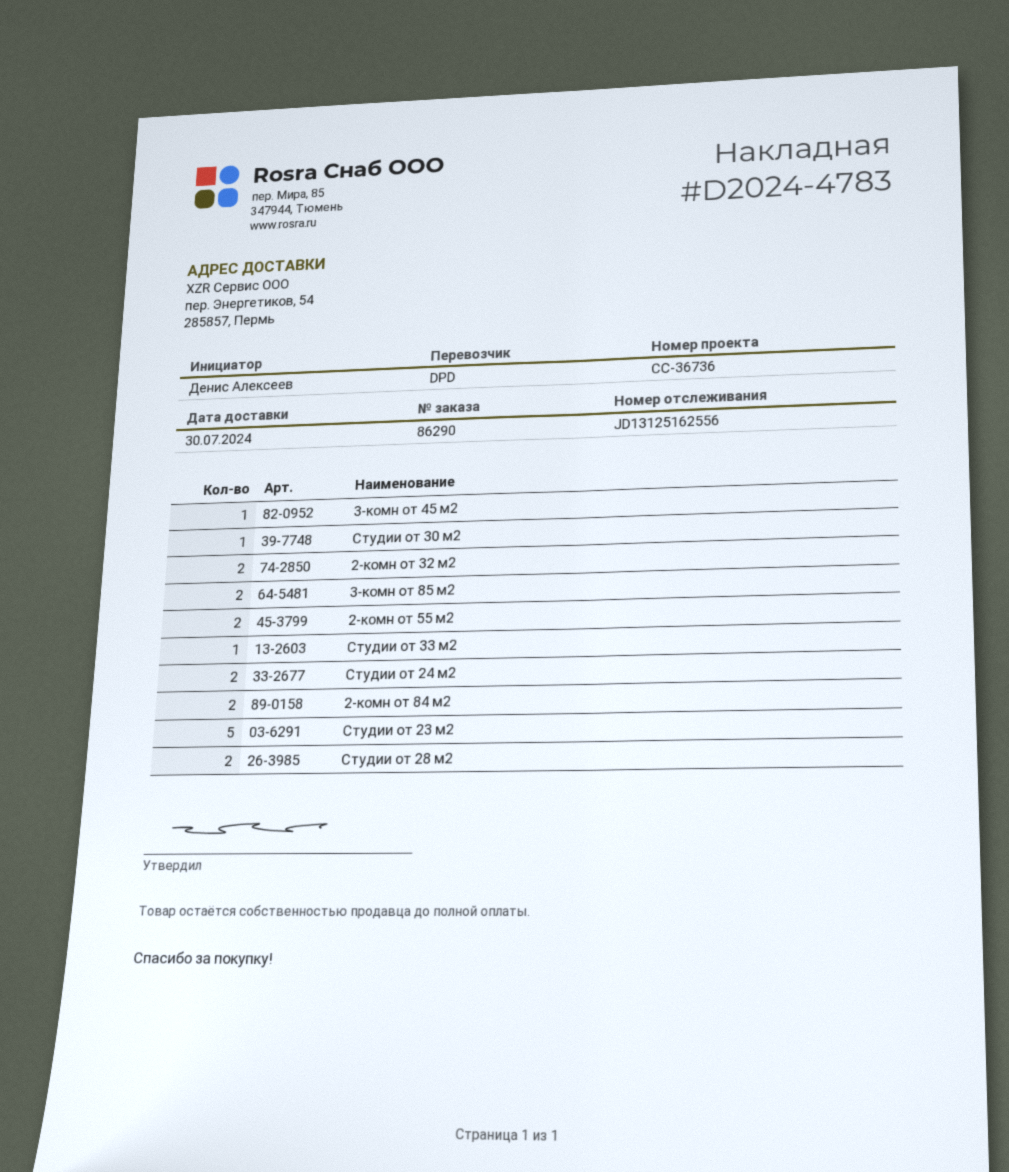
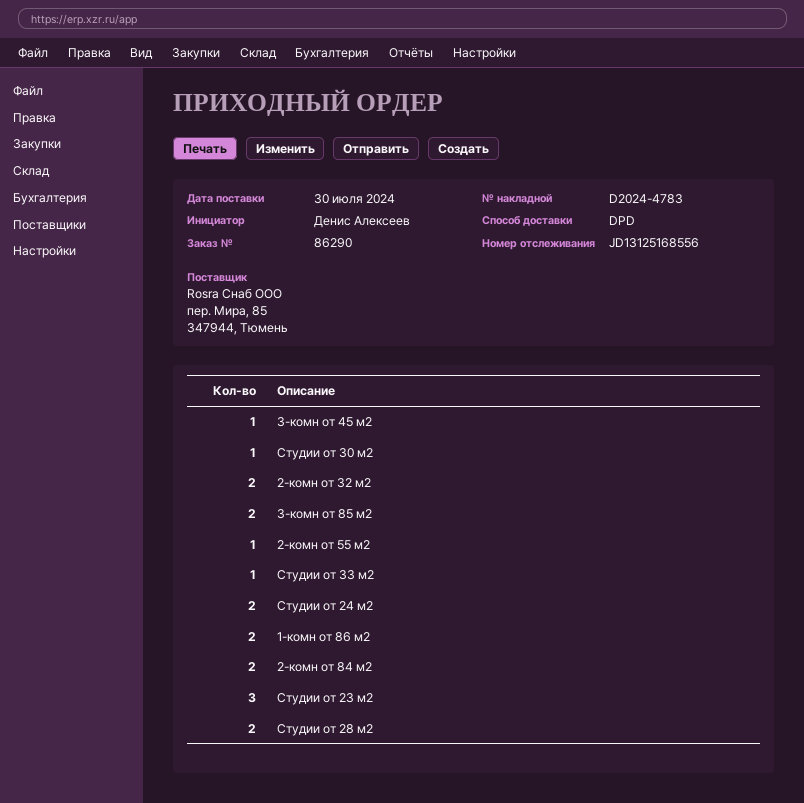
tracking number: JD13125162556 -> JD13125168556
2-комн от 55 м2: 2 -> 1
Студии от 23 м2: 5 -> 3
1-комн от 86 м2: none -> 2

